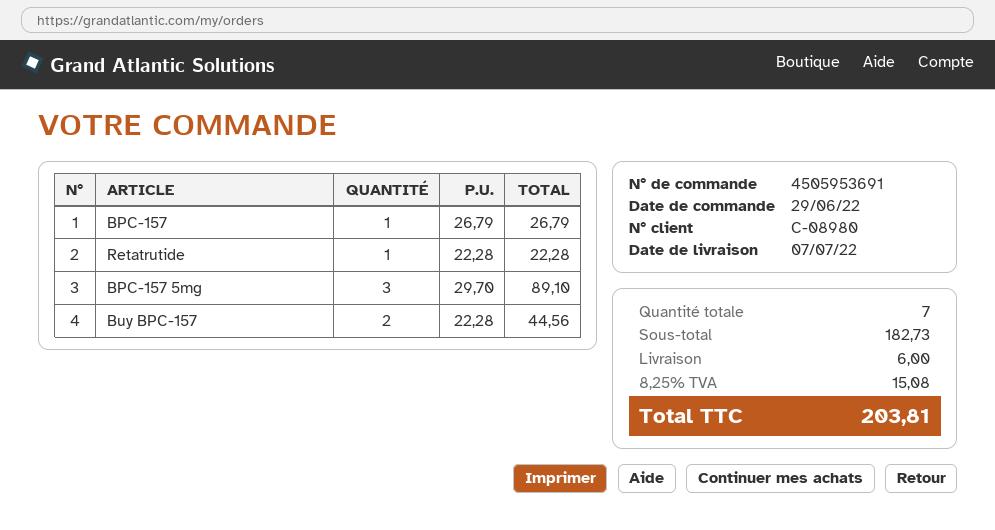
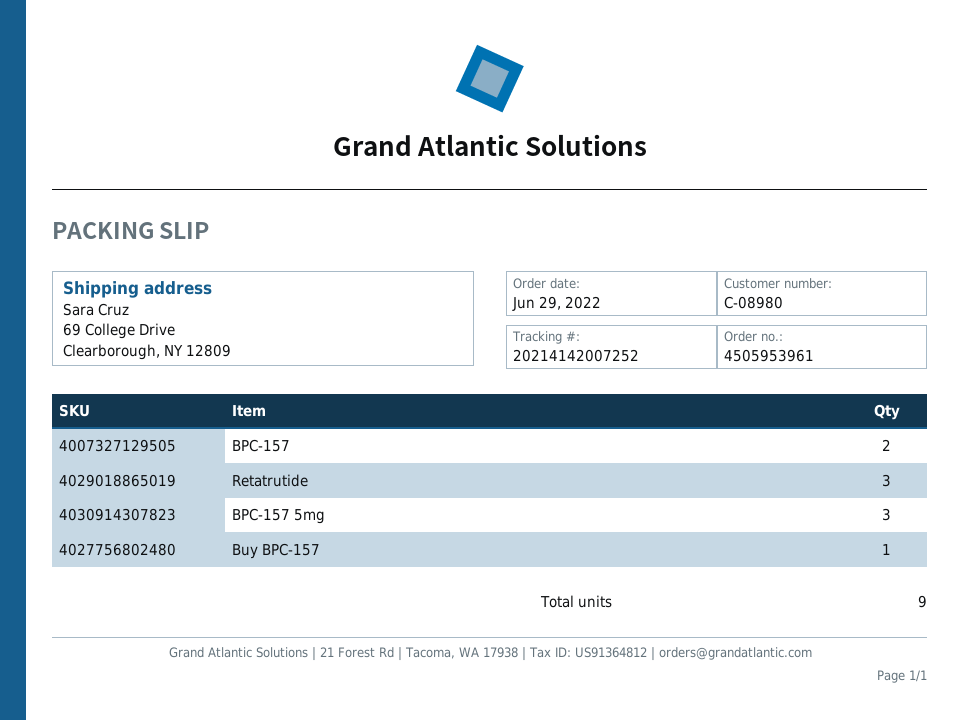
order number: 4505953691 -> 4505953961
BPC-157: 1 -> 2
Retatrutide: 1 -> 3
Buy BPC-157: 2 -> 1
total quantity: 7 -> 9

